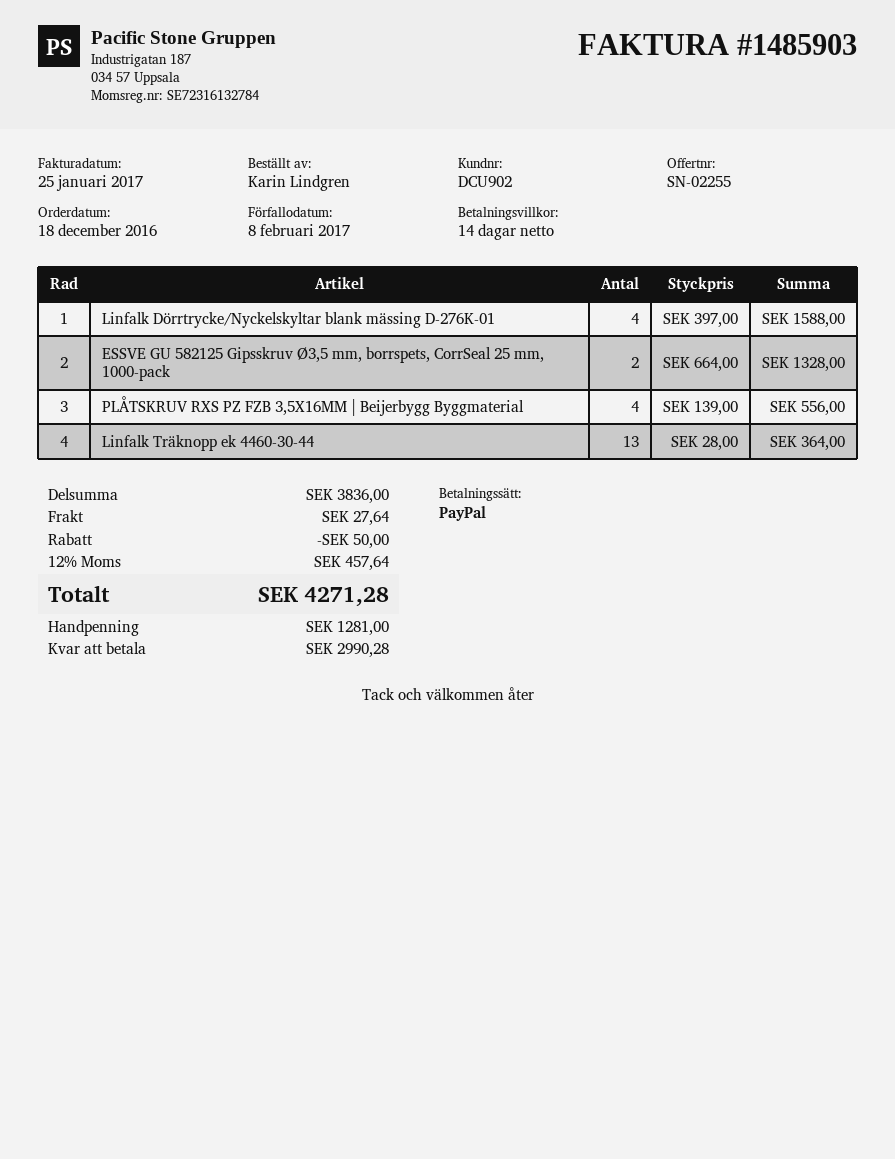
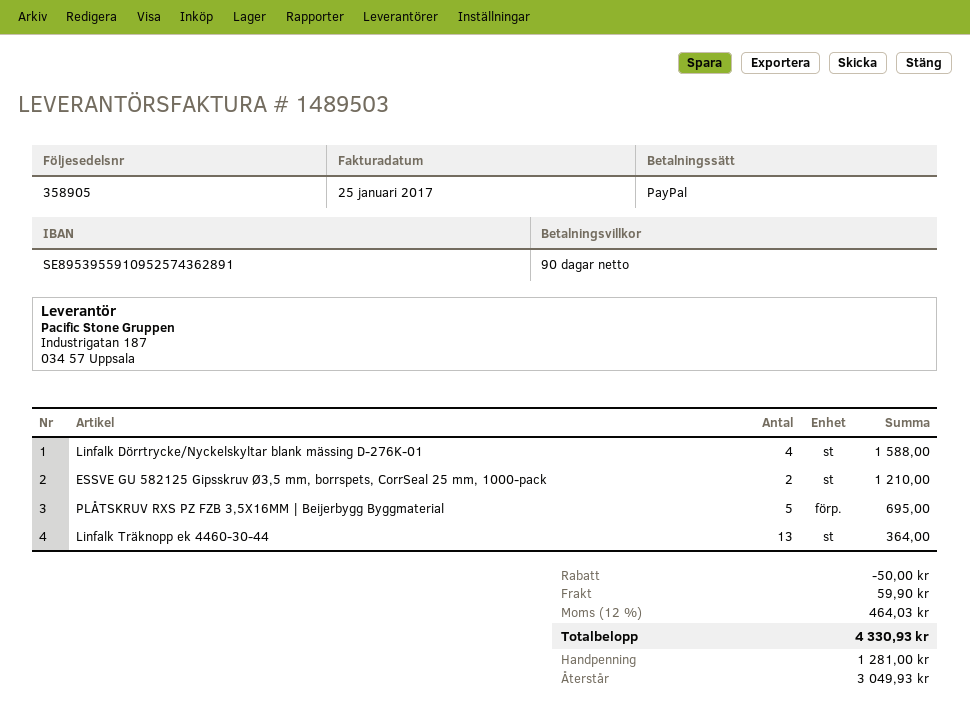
invoice number: 1485903 -> 1489503
payment terms: 14 days -> 90 days
ESSVE GU 582125 Gipsskruv Ø3,5 mm, borrspets, CorrSeal 25 mm, 1000-pack: 2 for 1328.00 -> 2 for 1210.00
PLÅTSKRUV RXS PZ FZB 3,5X16MM | Beijerbygg Byggmaterial: 4 for 556.00 -> 5 for 695.00
shipping: 27.64 -> 59.90
tax: 12% = 457.64 -> 12% = 464.03
total: 4271.28 -> 4330.93
balance: 2990.28 -> 3049.93

